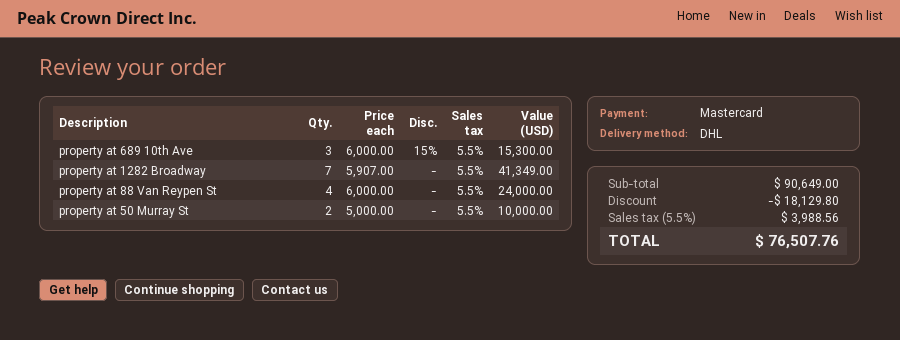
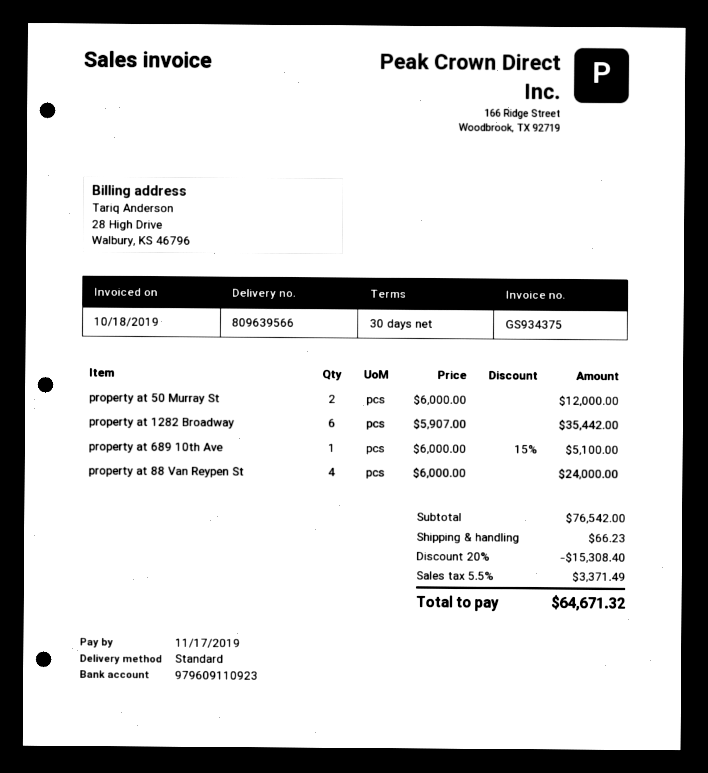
shipping method: DHL -> standard
property at 689 10th Ave: 3 x 6000.00 - 15% = 15300.00 -> 1 x 6000.00 - 15% = 5100.00
property at 1282 Broadway: 7 x 5907.00 = 41349.00 -> 6 x 5907.00 = 35442.00
property at 50 Murray St: 2 x 5000.00 = 10000.00 -> 2 x 6000.00 = 12000.00
subtotal: 90649.00 -> 76542.00
discount: 18129.80 -> 15308.40
shipping: none -> 66.23
tax: 5.5% = 3988.56 -> 5.5% = 3371.49
total: 76507.76 -> 64671.32

